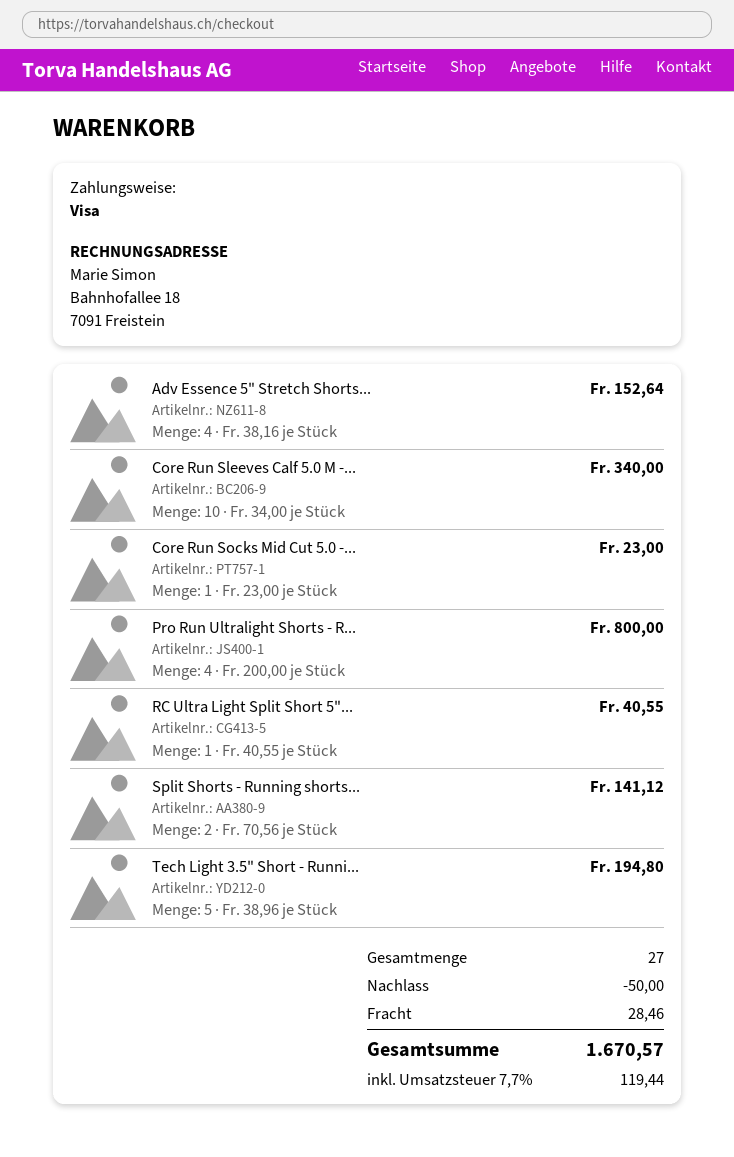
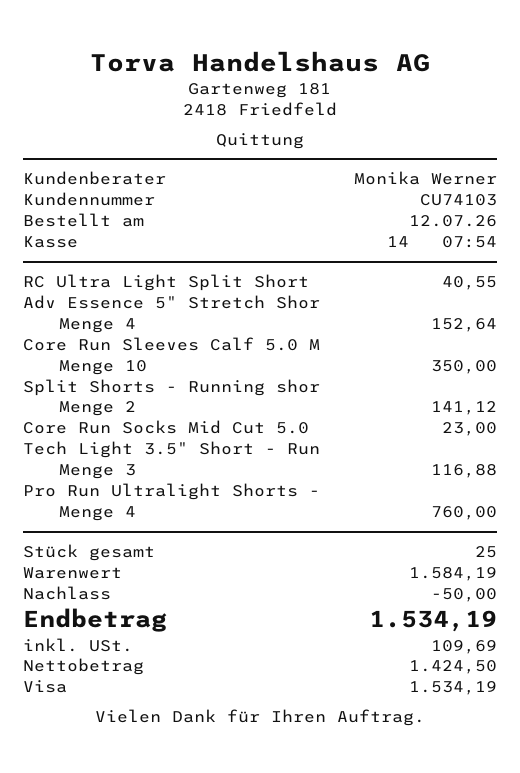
Core Run Sleeves Calf 5.0 M -...: 10 for 340.00 -> 10 for 350.00
Pro Run Ultralight Shorts - R...: 4 for 800.00 -> 4 for 760.00
Tech Light 3.5" Short - Runni...: 5 for 194.80 -> 3 for 116.88
total quantity: 27 -> 25
shipping: 28.46 -> none
tax: 119.44 -> 109.69
total: 1670.57 -> 1534.19

